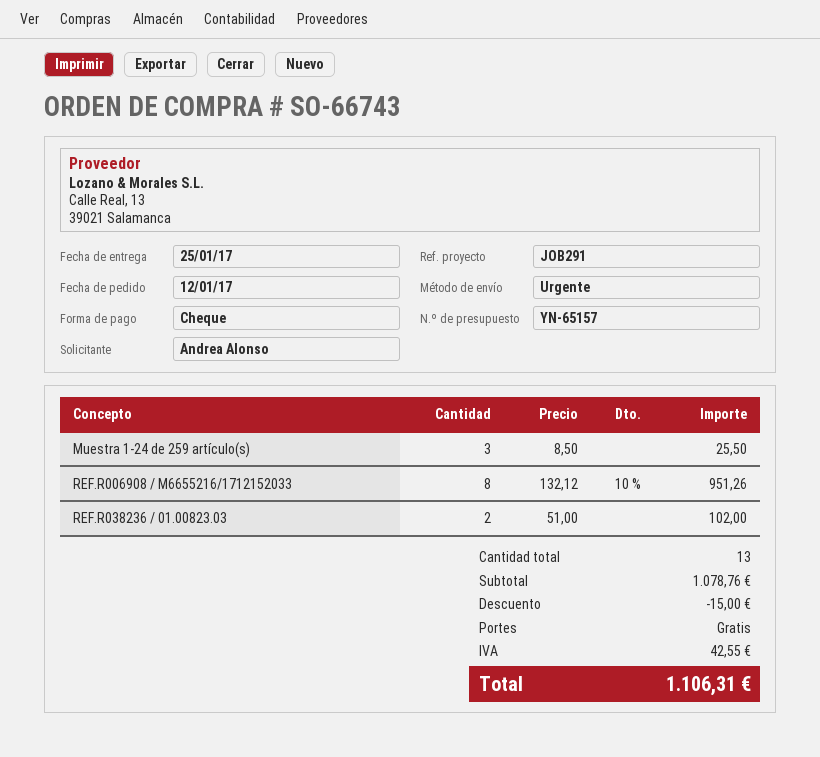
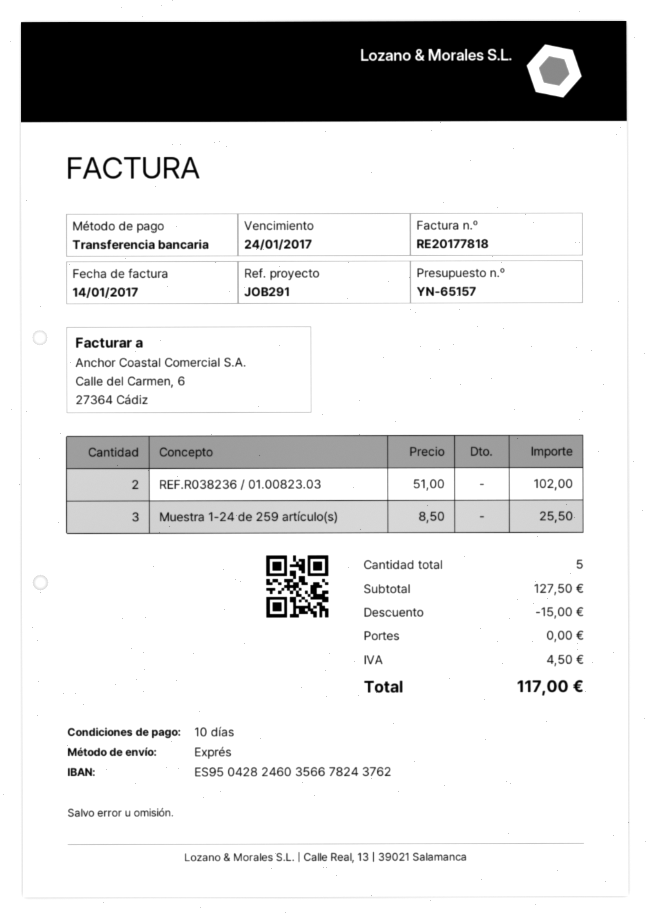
payment method: cheque -> bank transfer
REF.R006908 / M6655216/1712152033: 8 x 132.12 - 10% = 951.26 -> none
total quantity: 13 -> 5
subtotal: 1078.76 -> 127.50
tax: 42.55 -> 4.50
total: 1106.31 -> 117.00

